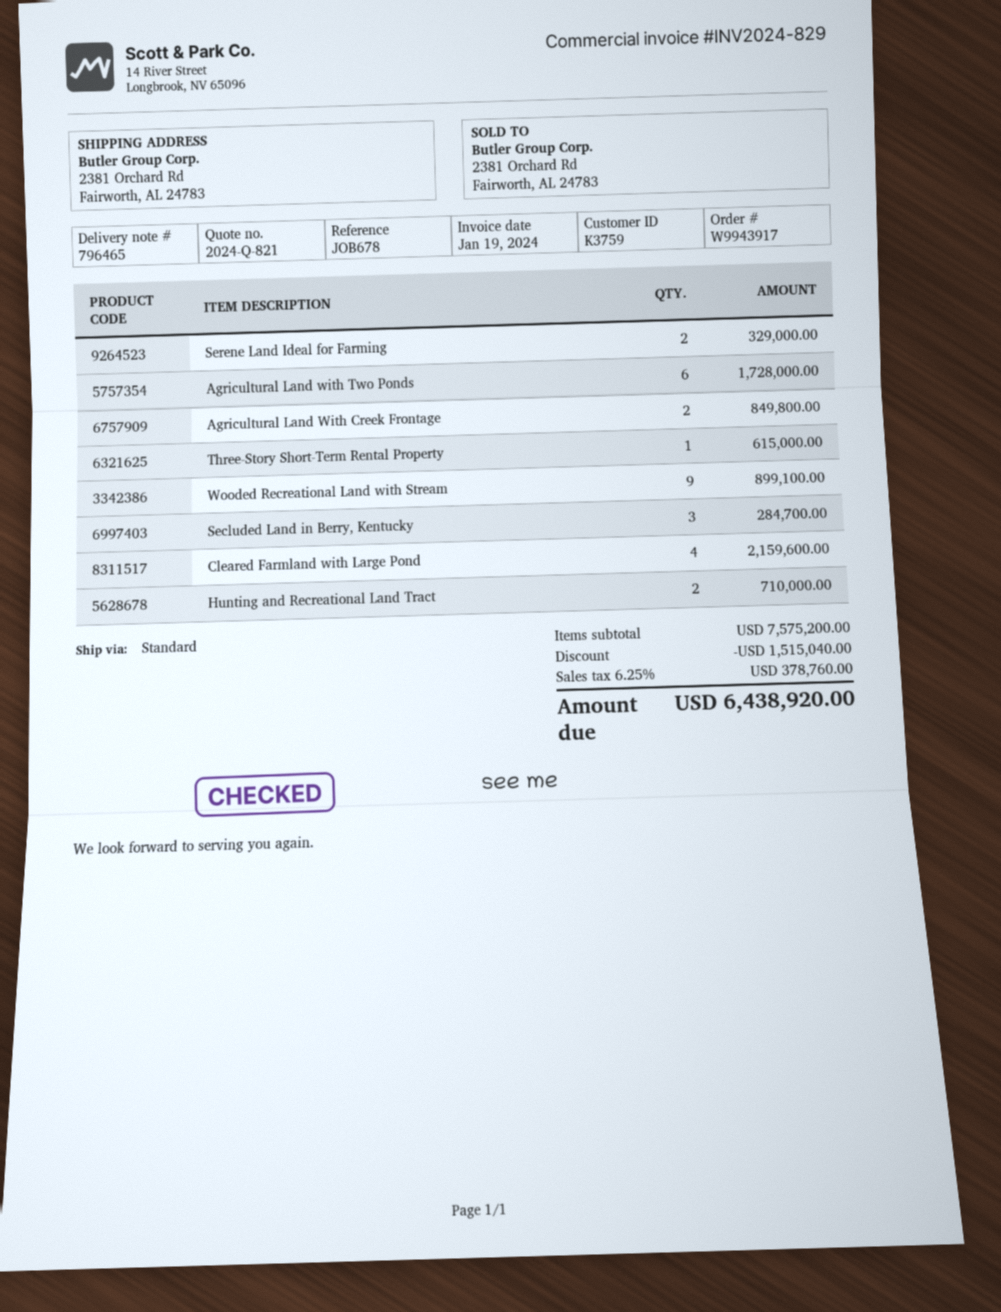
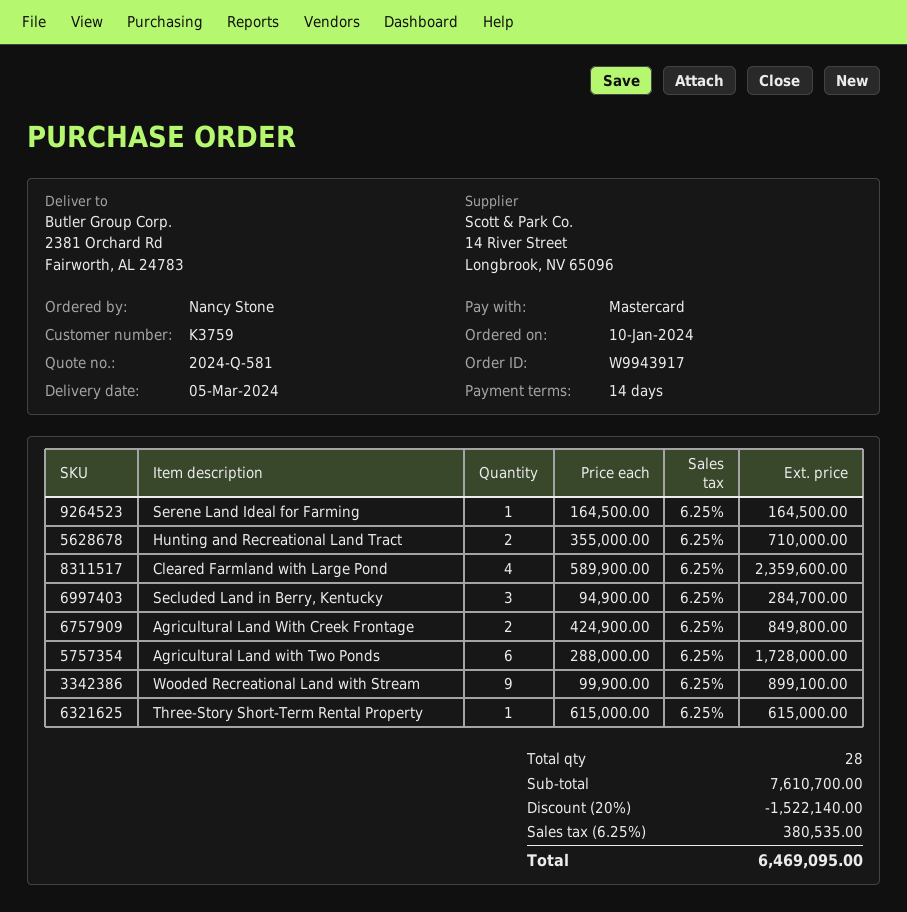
quote number: 2024-Q-821 -> 2024-Q-581
Serene Land Ideal for Farming: 2 for 329000.00 -> 1 for 164500.00
Cleared Farmland with Large Pond: 4 for 2159600.00 -> 4 for 2359600.00
subtotal: 7575200.00 -> 7610700.00
discount: 1515040.00 -> 1522140.00
tax: 6.25% = 378760.00 -> 6.25% = 380535.00
total: 6438920.00 -> 6469095.00

